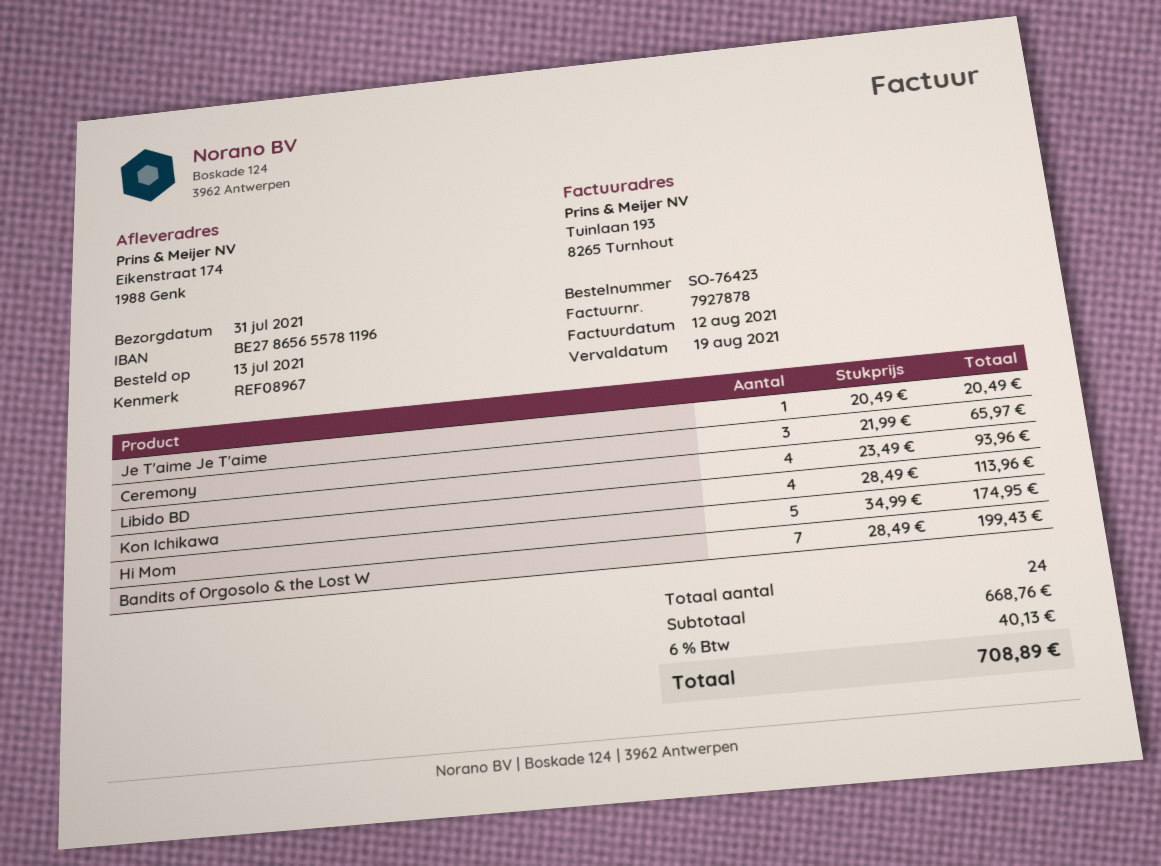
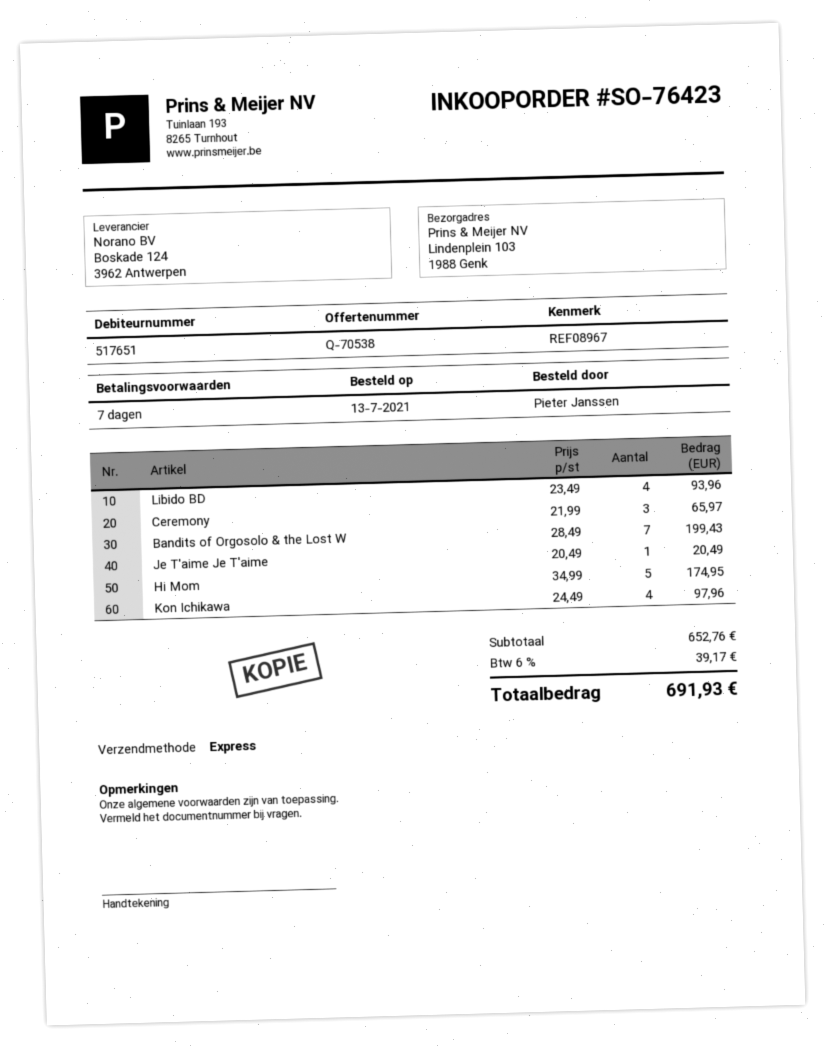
ship to: Eikenstraat 174, 1988 Genk -> Lindenplein 103, 1988 Genk
Kon Ichikawa: 4 x 28.49 = 113.96 -> 4 x 24.49 = 97.96
subtotal: 668.76 -> 652.76
tax: 6% = 40.13 -> 6% = 39.17
total: 708.89 -> 691.93

